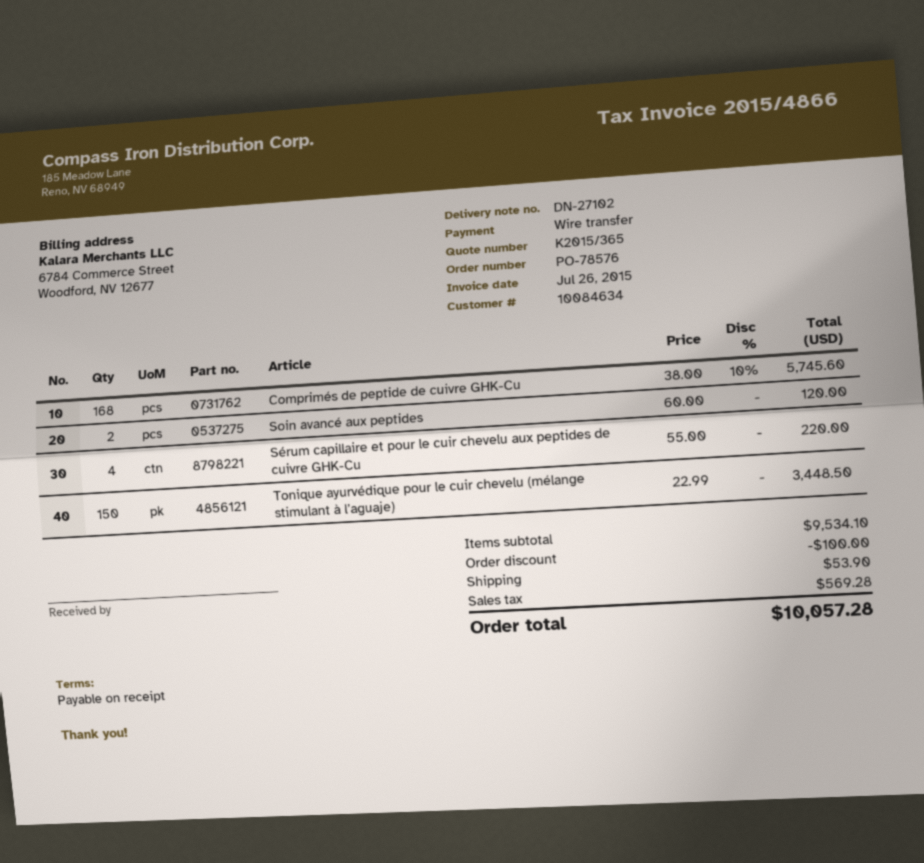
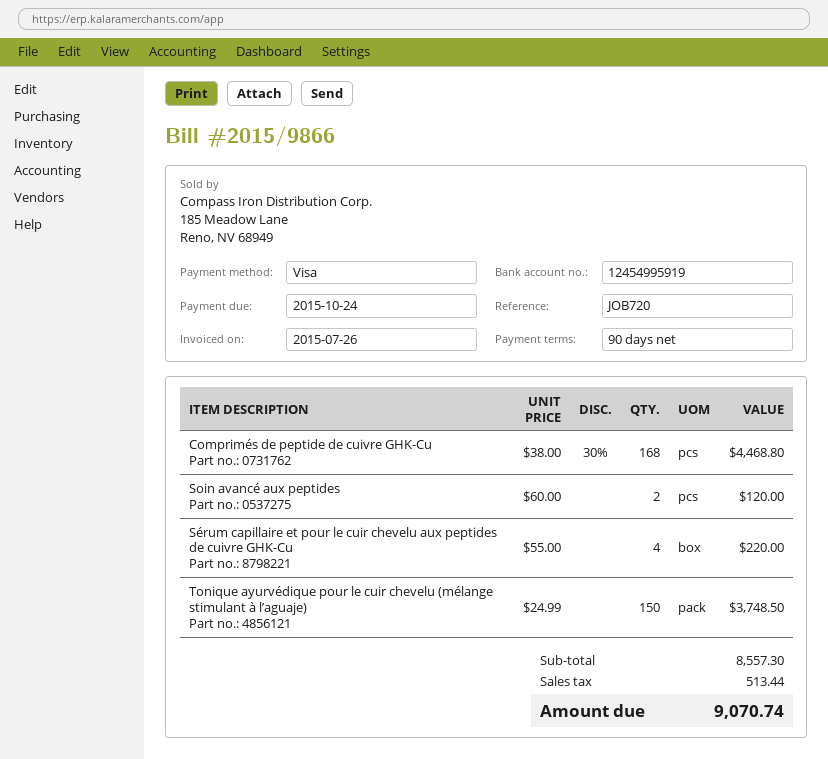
invoice number: 2015/4866 -> 2015/9866
payment terms: on receipt -> 90 days
payment method: bank transfer -> Visa
Comprimés de peptide de cuivre GHK-Cu: 168 x 38.00 - 10% = 5745.60 -> 168 x 38.00 - 30% = 4468.80
Tonique ayurvédique pour le cuir chevelu (mélange stimulant à l’aguaje): 150 x 22.99 = 3448.50 -> 150 x 24.99 = 3748.50
subtotal: 9534.10 -> 8557.30
discount: 100.00 -> none
shipping: 53.90 -> none
tax: 569.28 -> 513.44
total: 10057.28 -> 9070.74

